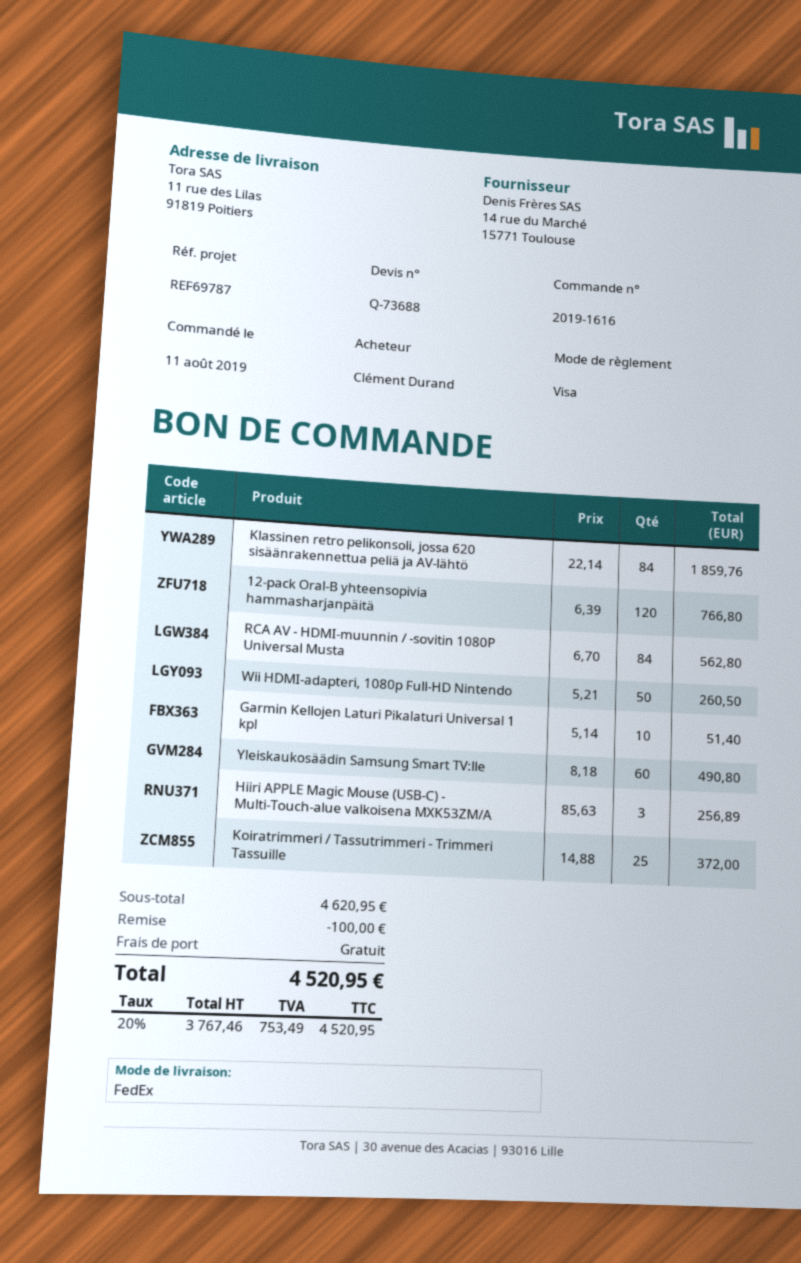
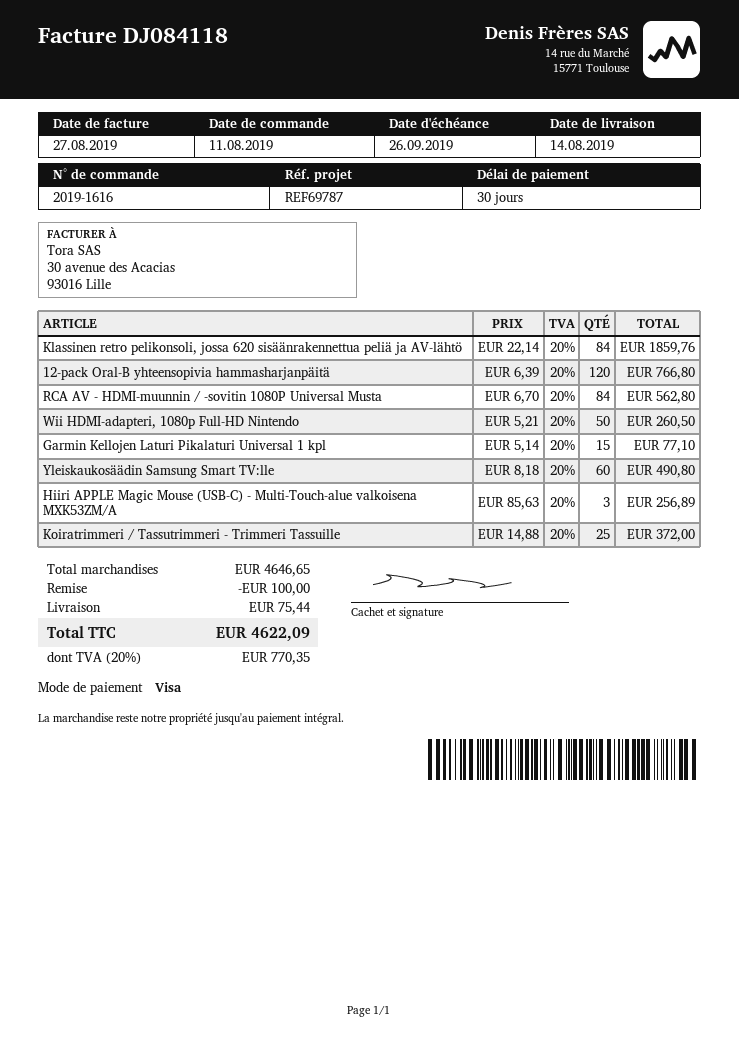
Garmin Kellojen Laturi Pikalaturi Universal 1 kpl: 10 x 5.14 = 51.40 -> 15 x 5.14 = 77.10
subtotal: 4620.95 -> 4646.65
shipping: 0.00 -> 75.44
tax: 20% = 753.49 -> 20% = 770.35
total: 4520.95 -> 4622.09

